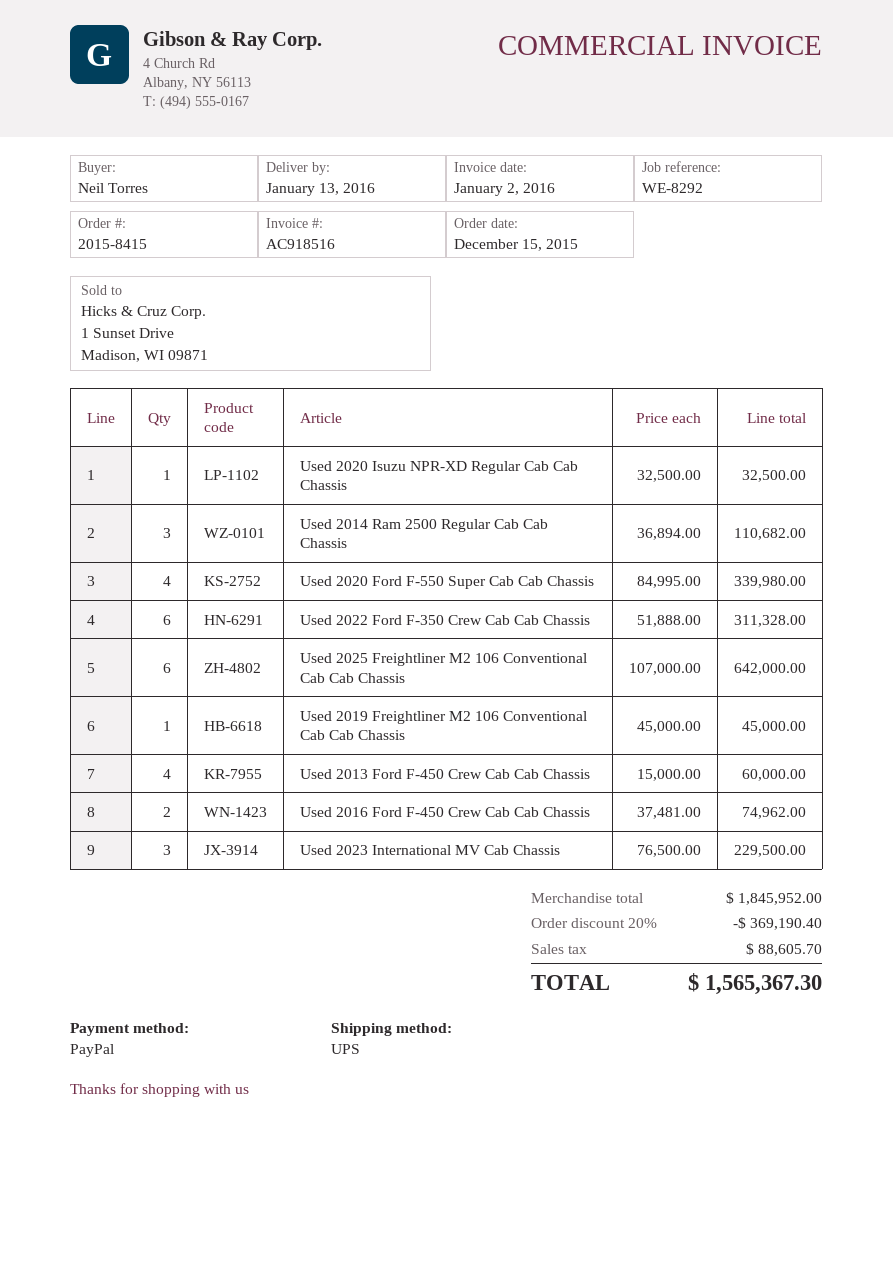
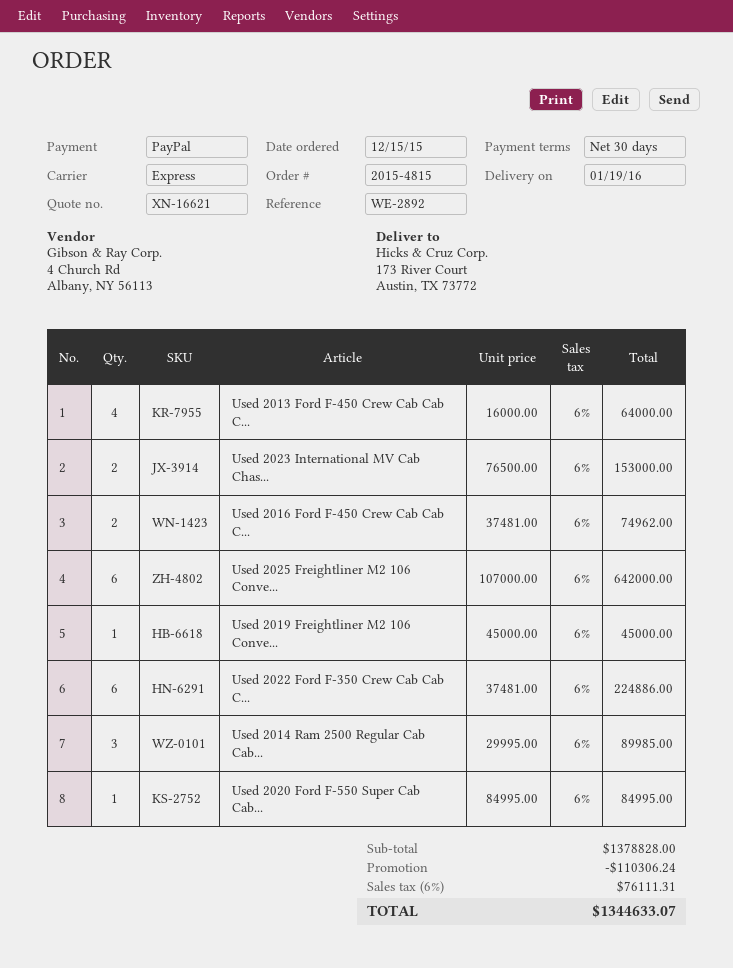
order number: 2015-8415 -> 2015-4815
delivery date: 2016-01-13 -> 2016-01-19
reference: WE-8292 -> WE-2892
shipping method: UPS -> express
Used 2020 Isuzu NPR-XD Regular Cab Cab Chassis: 1 x 32500.00 = 32500.00 -> none
Used 2014 Ram 2500 Regular Cab Cab Chassis: 3 x 36894.00 = 110682.00 -> 3 x 29995.00 = 89985.00
Used 2020 Ford F-550 Super Cab Cab Chassis: 4 x 84995.00 = 339980.00 -> 1 x 84995.00 = 84995.00
Used 2022 Ford F-350 Crew Cab Cab Chassis: 6 x 51888.00 = 311328.00 -> 6 x 37481.00 = 224886.00
Used 2013 Ford F-450 Crew Cab Cab Chassis: 4 x 15000.00 = 60000.00 -> 4 x 16000.00 = 64000.00
Used 2023 International MV Cab Chassis: 3 x 76500.00 = 229500.00 -> 2 x 76500.00 = 153000.00
subtotal: 1845952.00 -> 1378828.00
discount: 369190.40 -> 110306.24
tax: 88605.70 -> 76111.31
total: 1565367.30 -> 1344633.07

